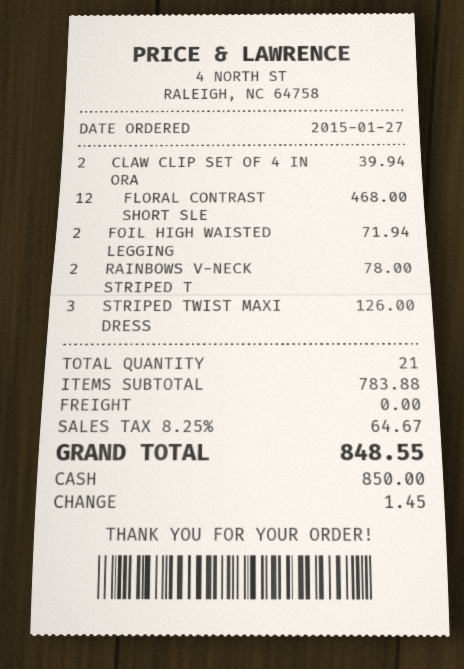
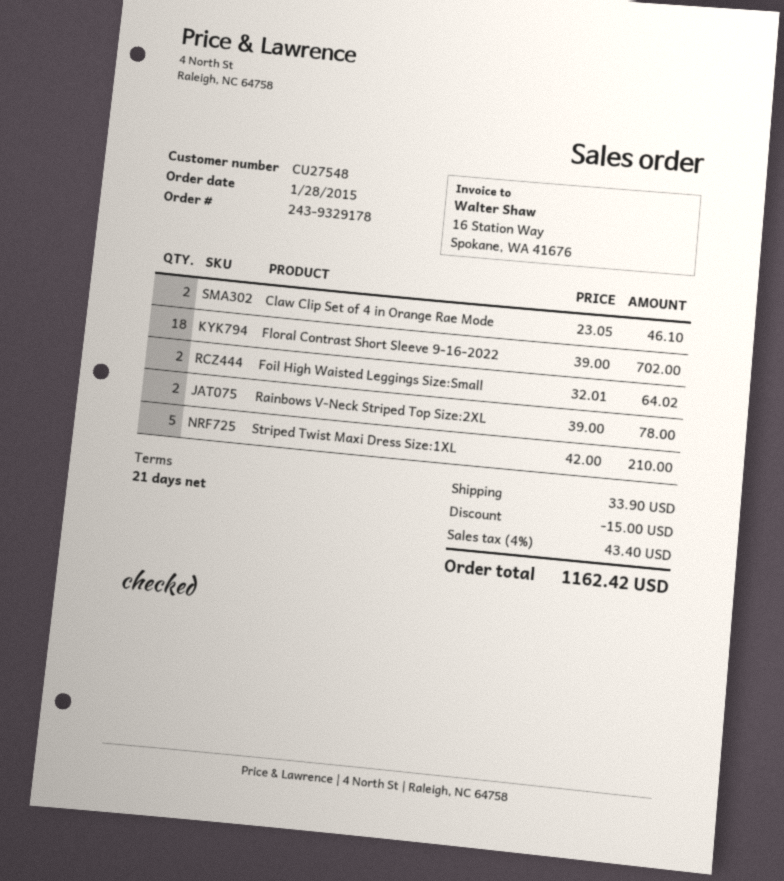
order date: 2015-01-27 -> 2015-01-28
CLAW CLIP SET OF 4 IN ORA: 2 for 39.94 -> 2 for 46.10
FLORAL CONTRAST SHORT SLE: 12 for 468.00 -> 18 for 702.00
FOIL HIGH WAISTED LEGGING: 2 for 71.94 -> 2 for 64.02
STRIPED TWIST MAXI DRESS: 3 for 126.00 -> 5 for 210.00
discount: none -> 15.00
shipping: 0.00 -> 33.90
tax: 8.25% = 64.67 -> 4% = 43.40
total: 848.55 -> 1162.42

